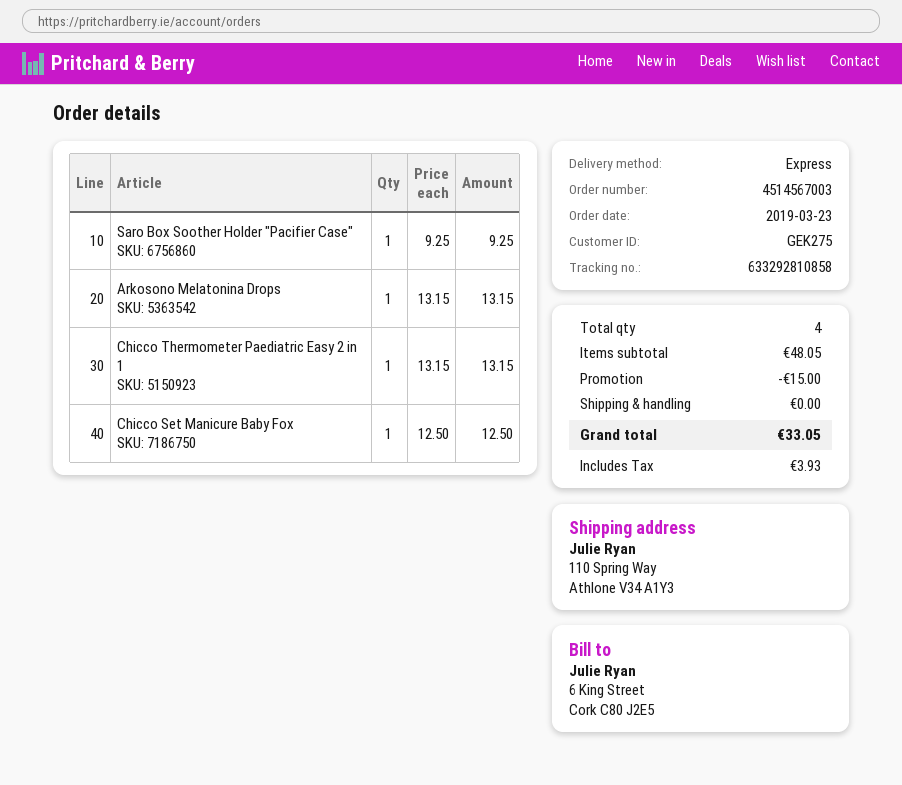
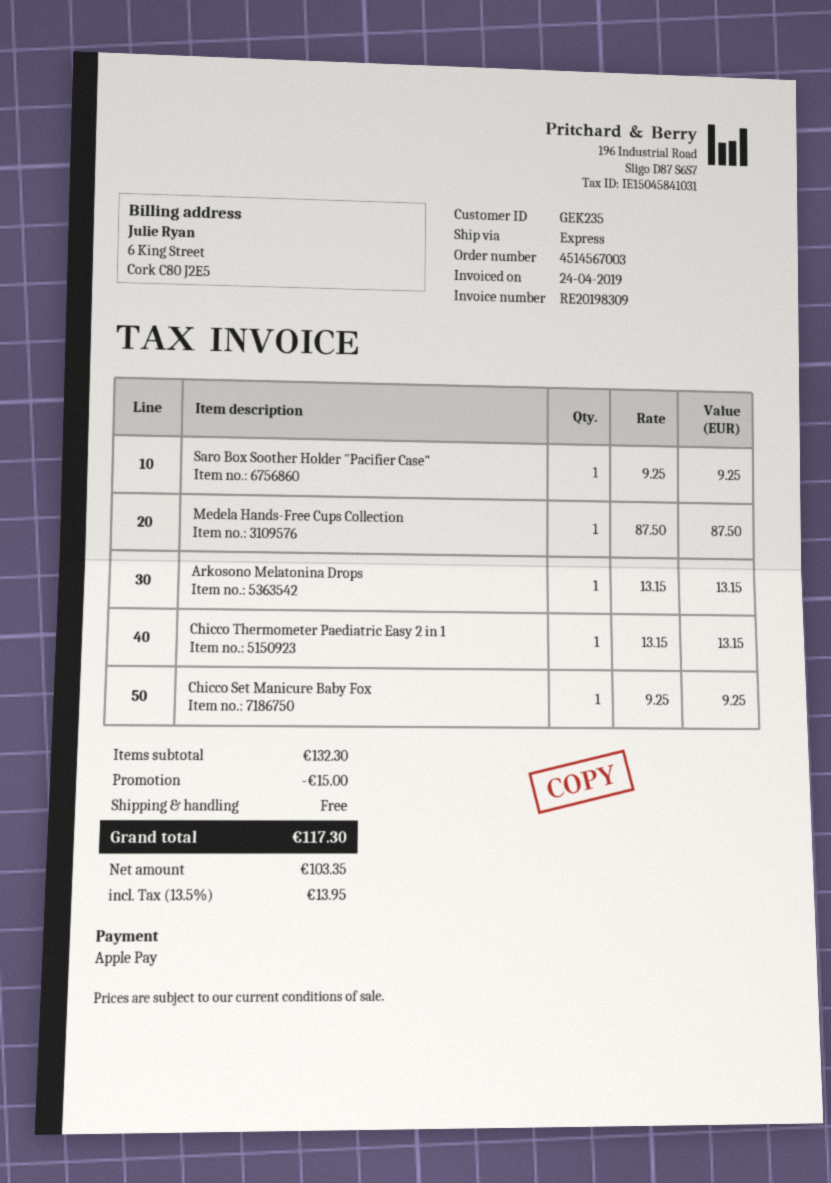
customer number: GEK275 -> GEK235
Chicco Set Manicure Baby Fox: 1 x 12.50 = 12.50 -> 1 x 9.25 = 9.25
Medela Hands-Free Cups Collection: none -> 1 x 87.50 = 87.50
subtotal: 48.05 -> 132.30
tax: 3.93 -> 13.95
total: 33.05 -> 117.30

